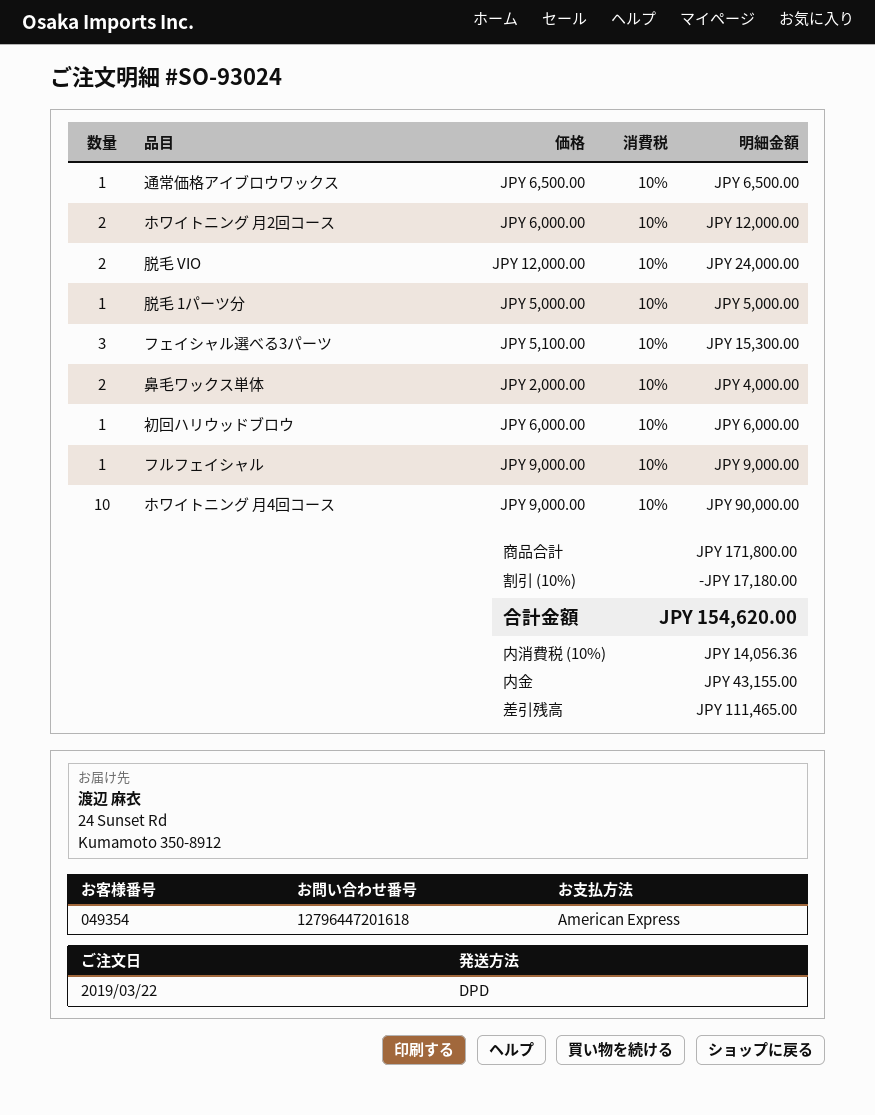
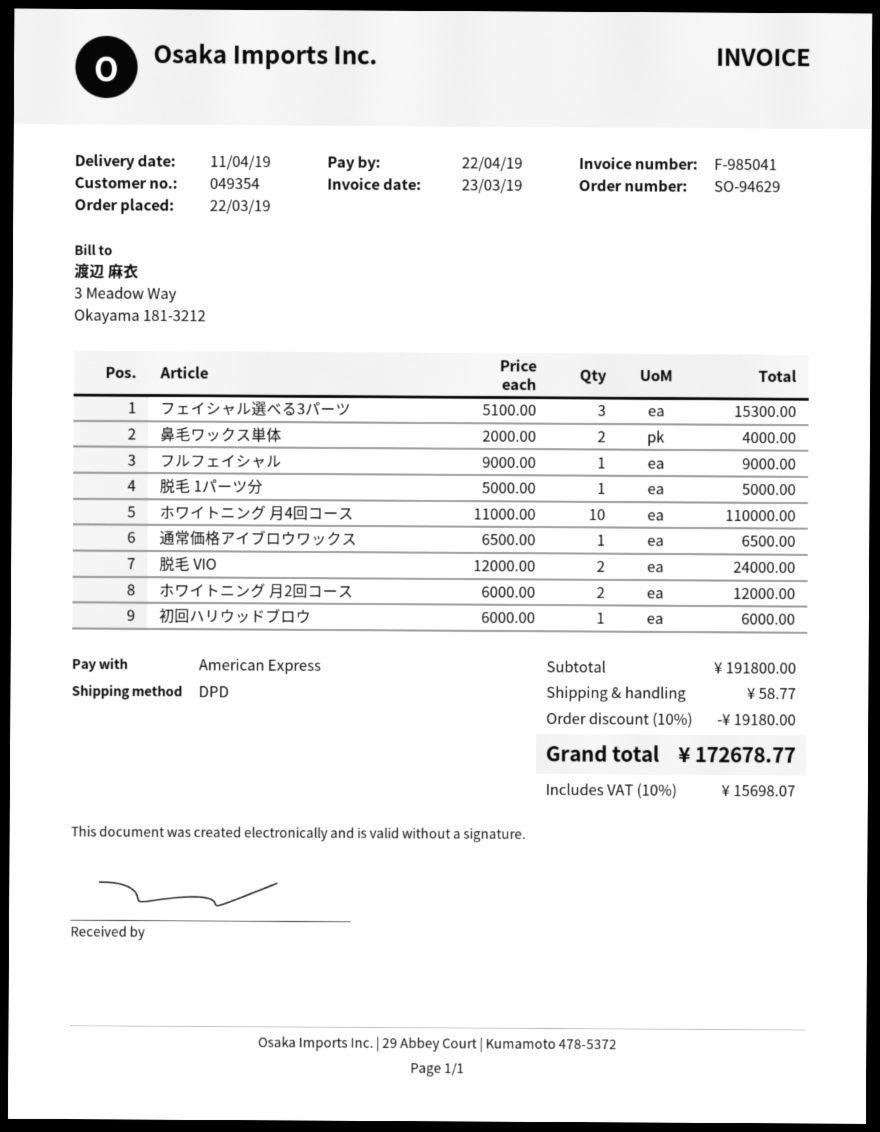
order number: SO-93024 -> SO-94629
ホワイトニング 月4回コース: 10 x 9000.00 = 90000.00 -> 10 x 11000.00 = 110000.00
subtotal: 171800.00 -> 191800.00
discount: 10% = 17180.00 -> 10% = 19180.00
shipping: none -> 58.77
tax: 10% = 14056.36 -> 10% = 15698.07
total: 154620.00 -> 172678.77

